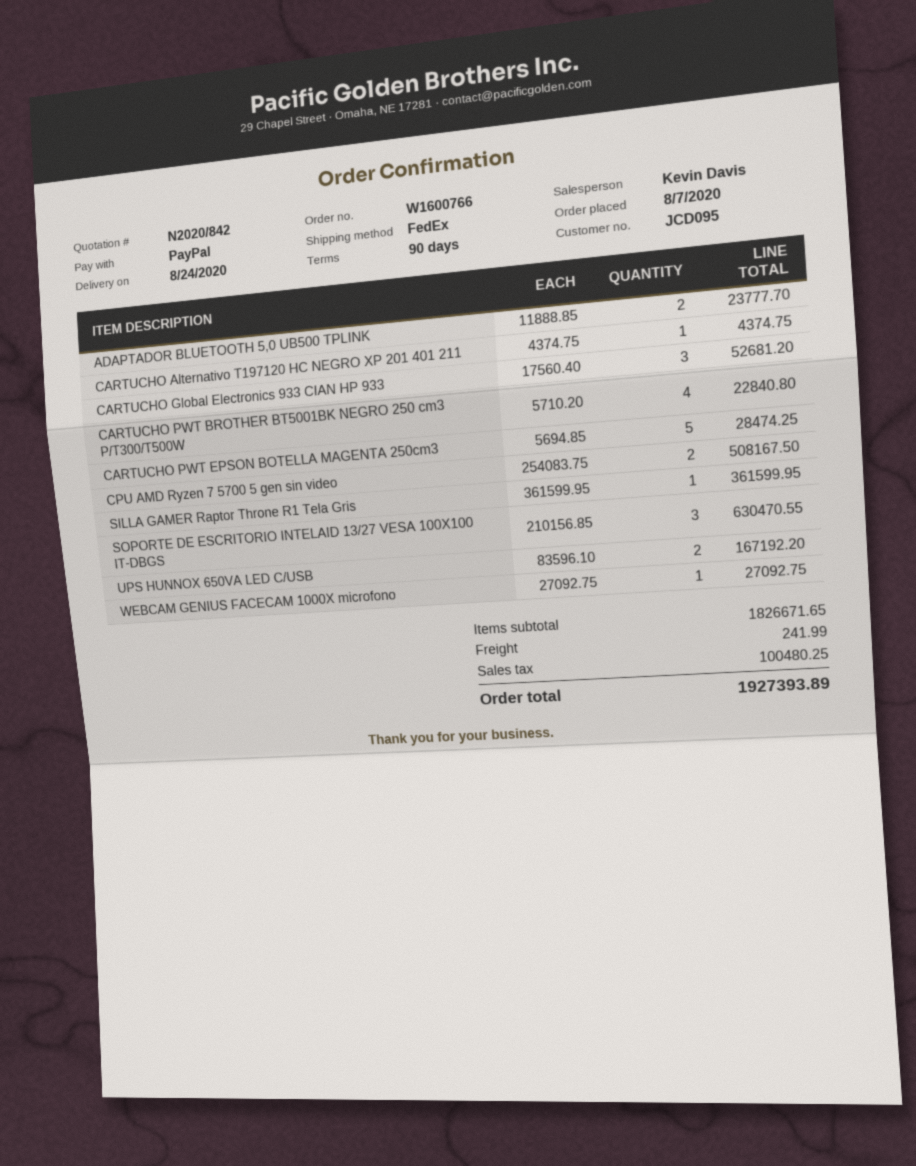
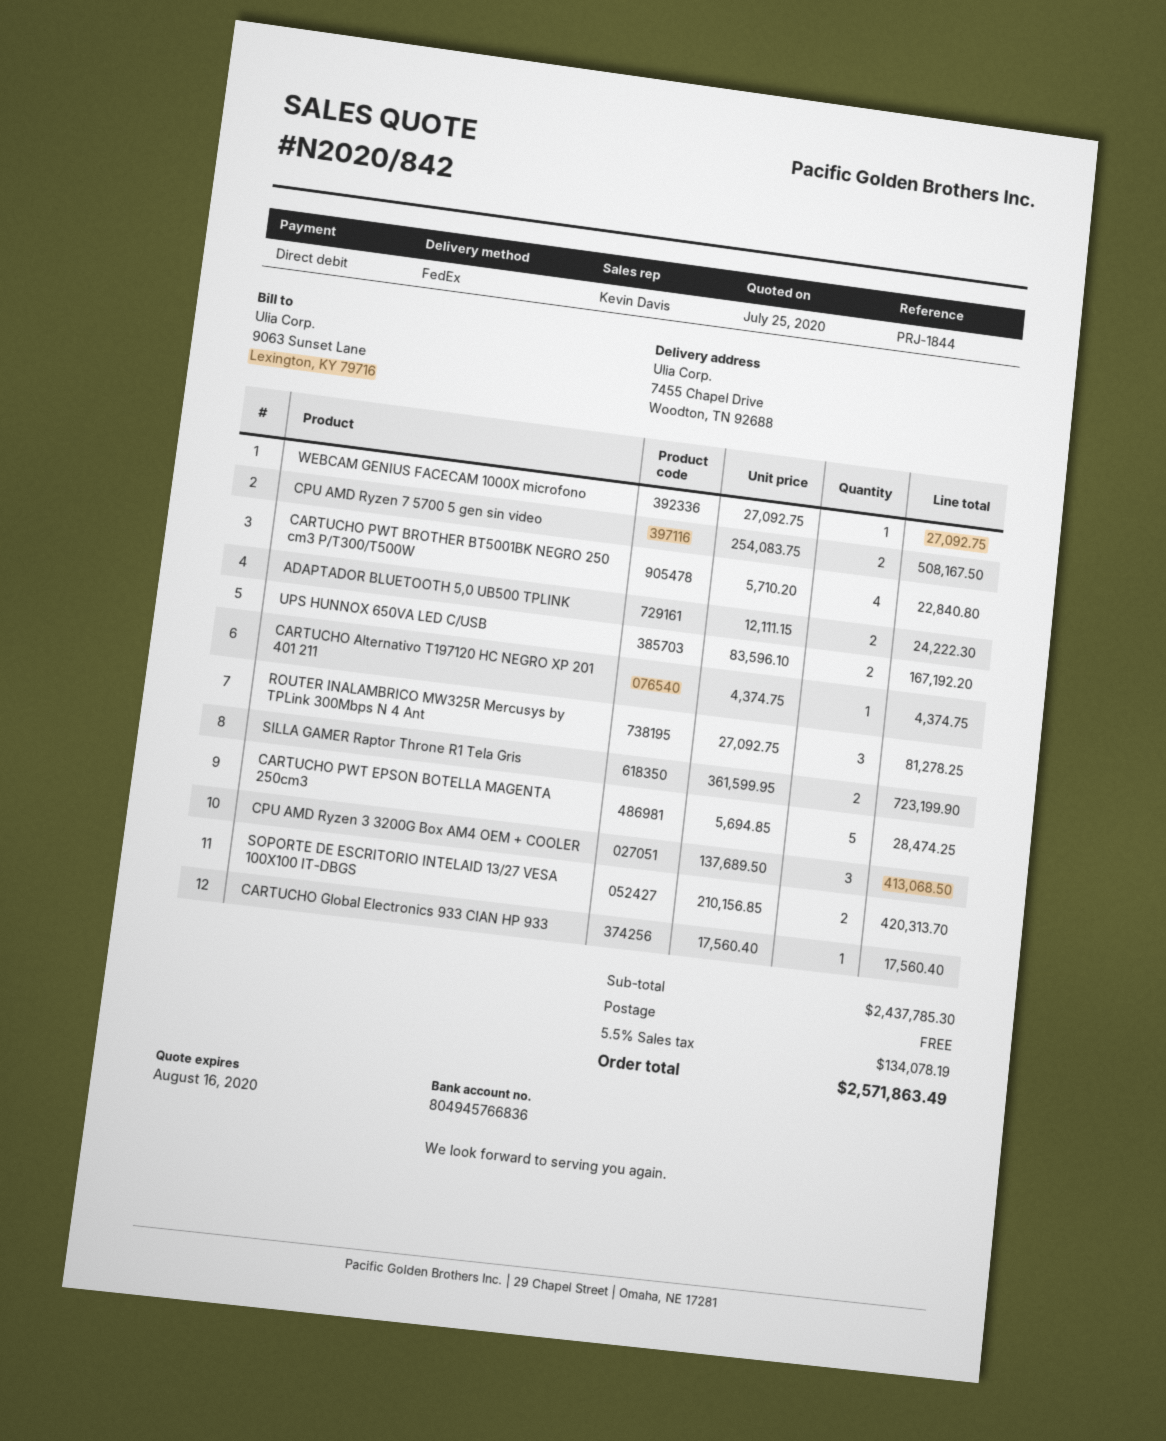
payment method: PayPal -> direct debit
ADAPTADOR BLUETOOTH 5,0 UB500 TPLINK: 2 x 11888.85 = 23777.70 -> 2 x 12111.15 = 24222.30
CARTUCHO Global Electronics 933 CIAN HP 933: 3 x 17560.40 = 52681.20 -> 1 x 17560.40 = 17560.40
SILLA GAMER Raptor Throne R1 Tela Gris: 1 x 361599.95 = 361599.95 -> 2 x 361599.95 = 723199.90
SOPORTE DE ESCRITORIO INTELAID 13/27 VESA 100X100 IT-DBGS: 3 x 210156.85 = 630470.55 -> 2 x 210156.85 = 420313.70
ROUTER INALAMBRICO MW325R Mercusys by TPLink 300Mbps N 4 Ant: none -> 3 x 27092.75 = 81278.25
CPU AMD Ryzen 3 3200G Box AM4 OEM + COOLER: none -> 3 x 137689.50 = 413068.50
subtotal: 1826671.65 -> 2437785.30
shipping: 241.99 -> 0.00
tax: 100480.25 -> 134078.19
total: 1927393.89 -> 2571863.49

